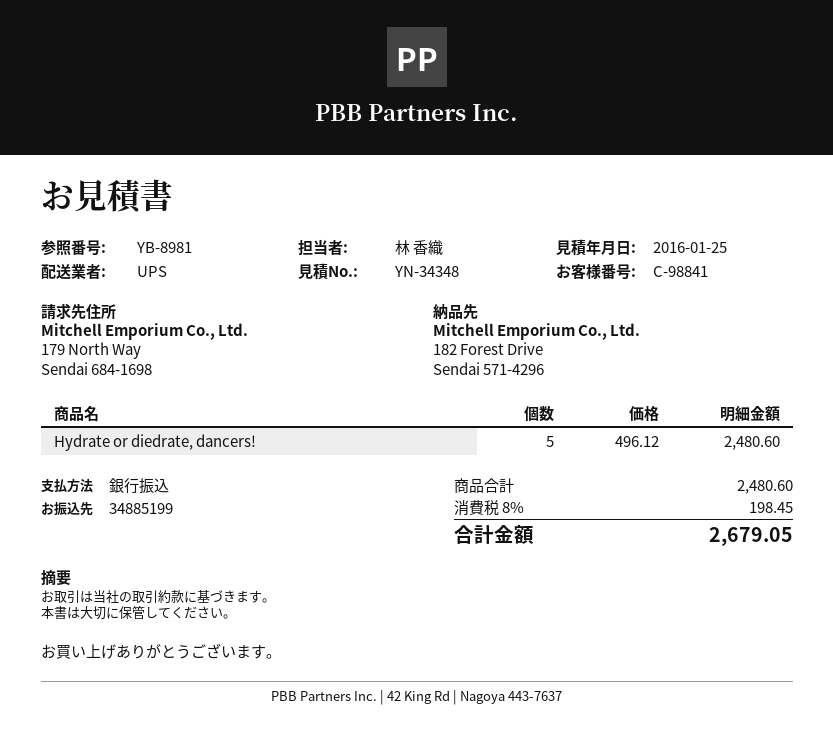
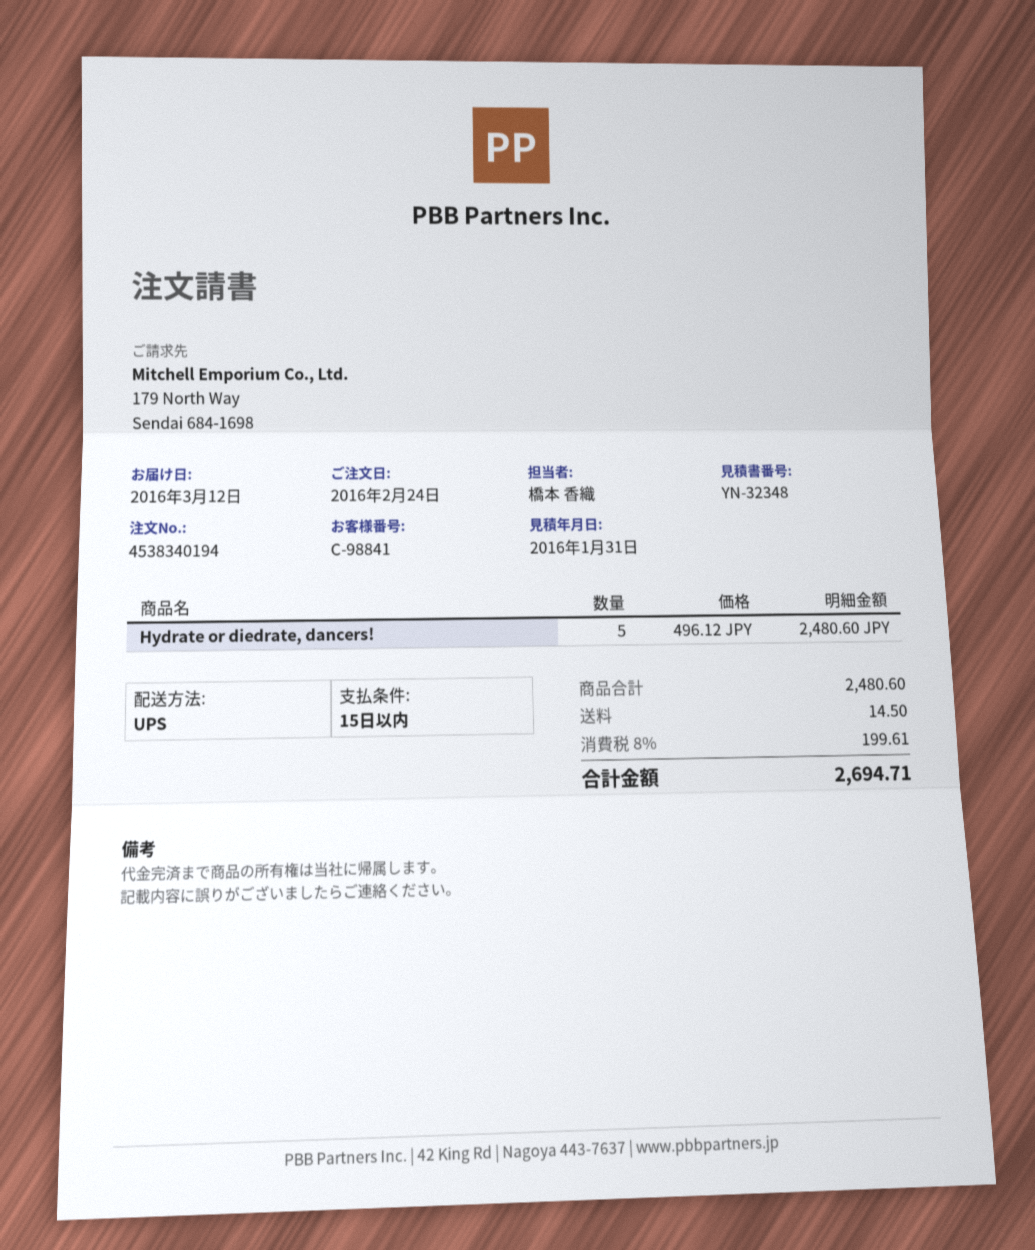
quote number: YN-34348 -> YN-32348
quote date: 2016-01-25 -> 2016-01-31
sales rep: 林 香織 -> 橋本 香織
shipping: none -> 14.50
tax: 8% = 198.45 -> 8% = 199.61
total: 2679.05 -> 2694.71

